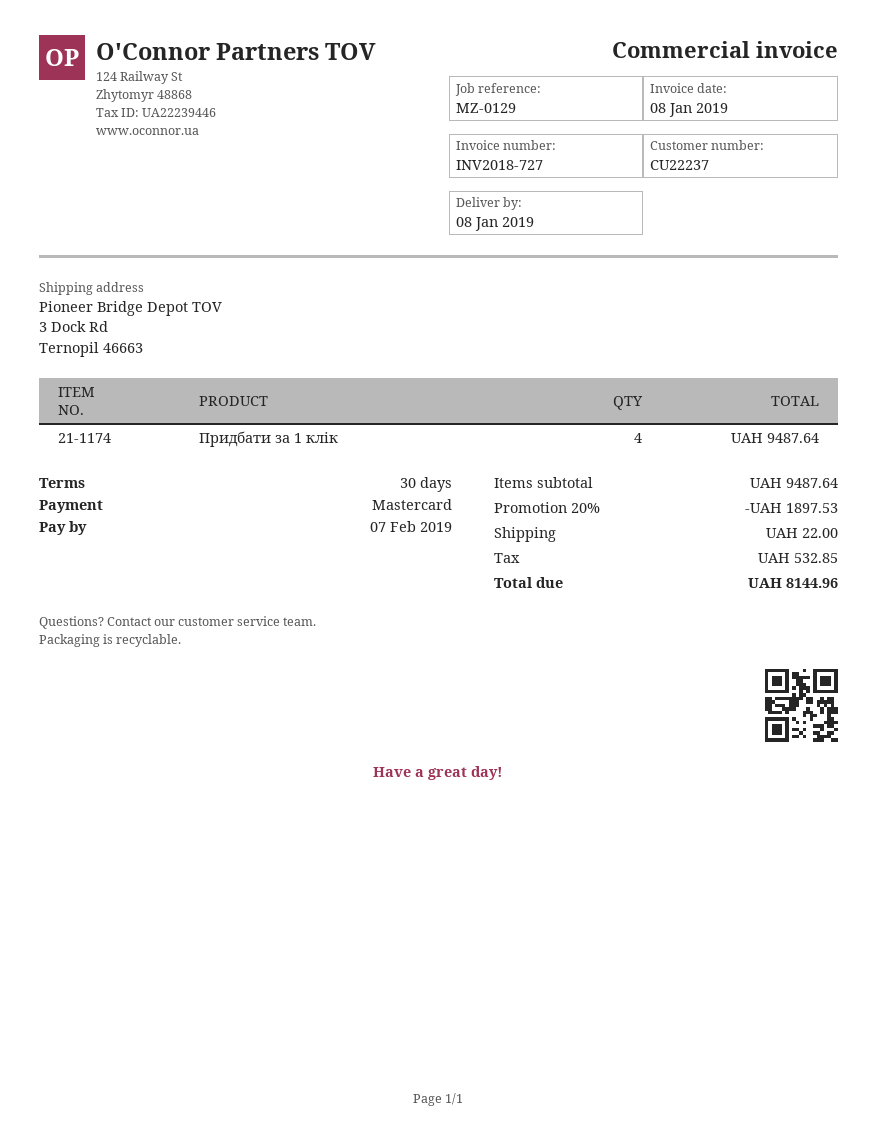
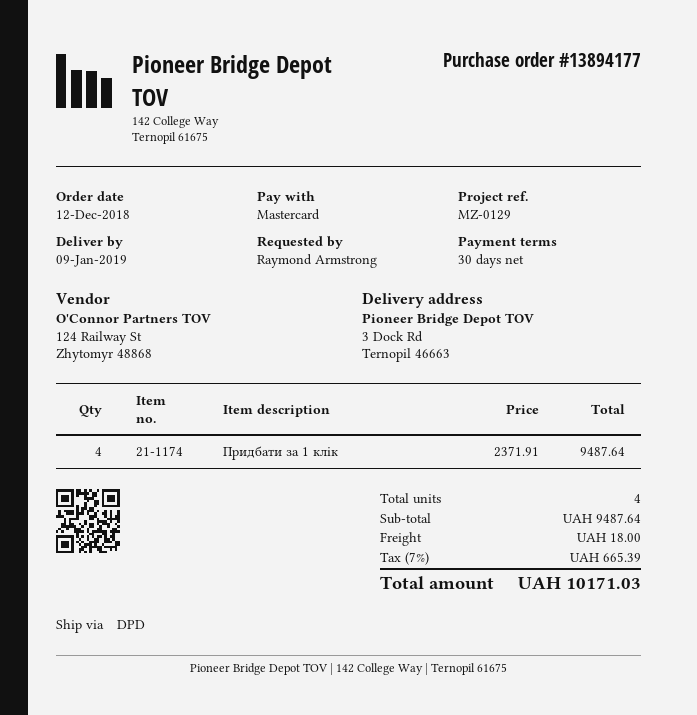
delivery date: 2019-01-08 -> 2019-01-09
discount: 20% = 1897.53 -> none
shipping: 22.00 -> 18.00
tax: 532.85 -> 665.39
total: 8144.96 -> 10171.03

